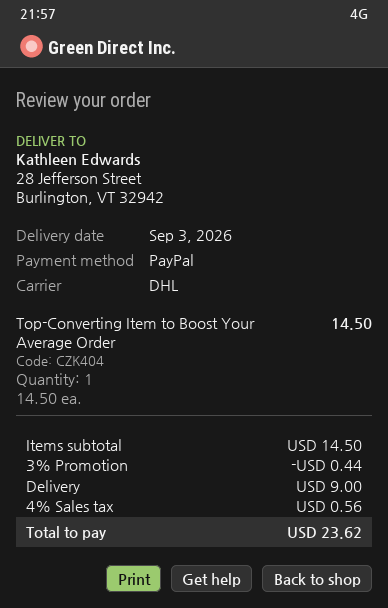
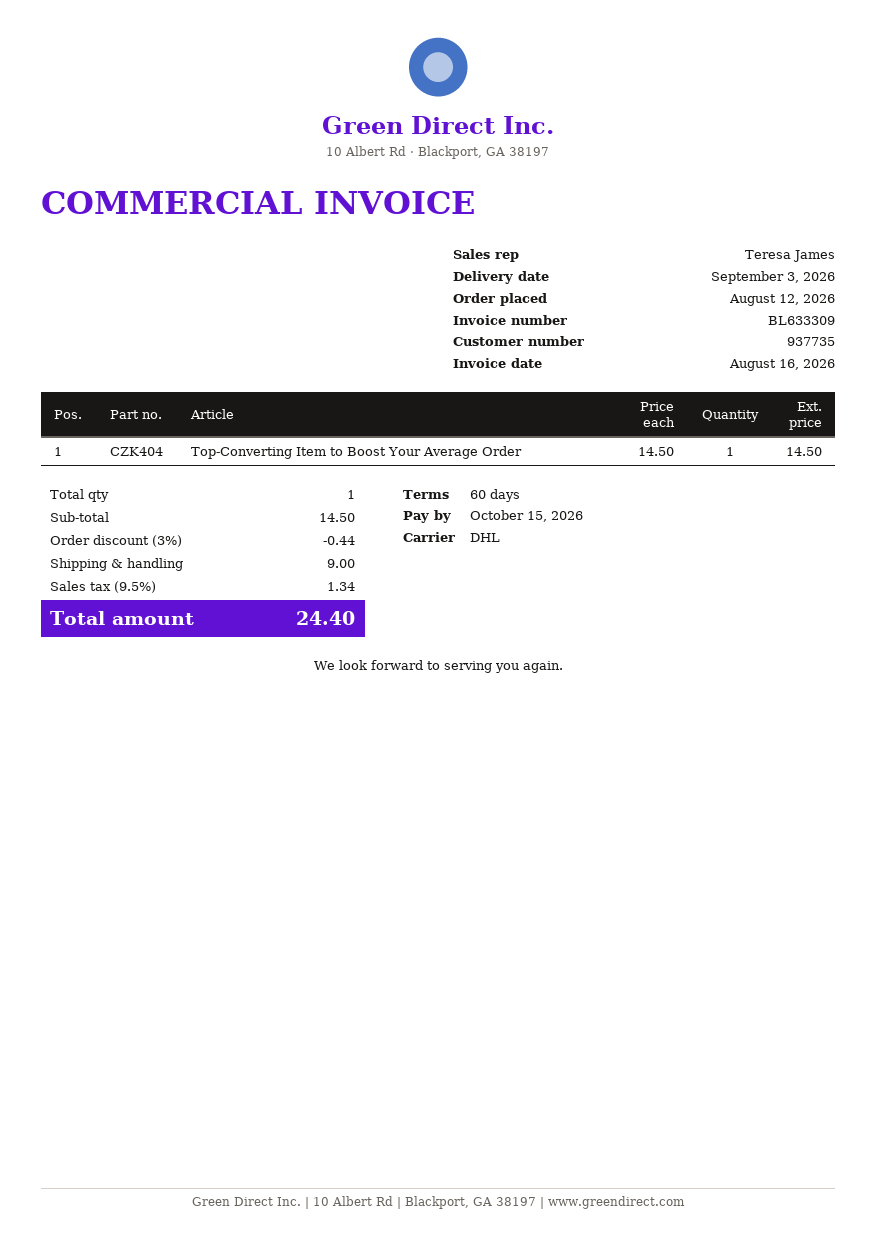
tax: 4% = 0.56 -> 9.5% = 1.34
total: 23.62 -> 24.40

